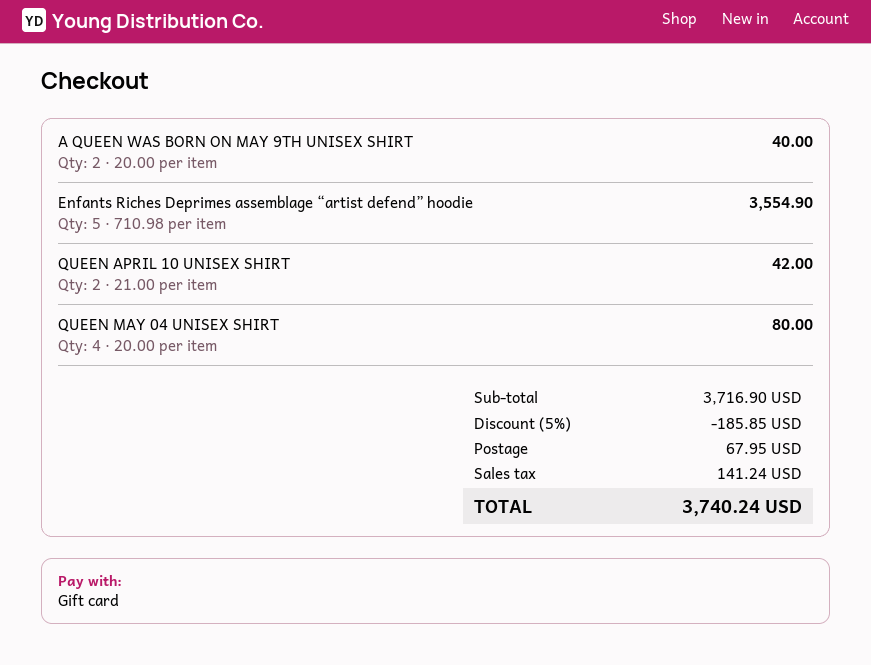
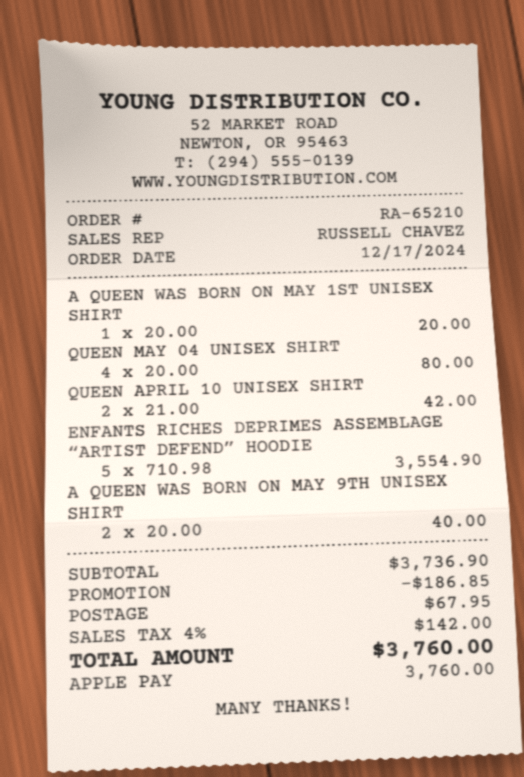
payment method: gift card -> Apple Pay
A QUEEN WAS BORN ON MAY 1ST UNISEX SHIRT: none -> 1 x 20.00 = 20.00
subtotal: 3716.90 -> 3736.90
discount: 185.85 -> 186.85
tax: 141.24 -> 142.00
total: 3740.24 -> 3760.00

